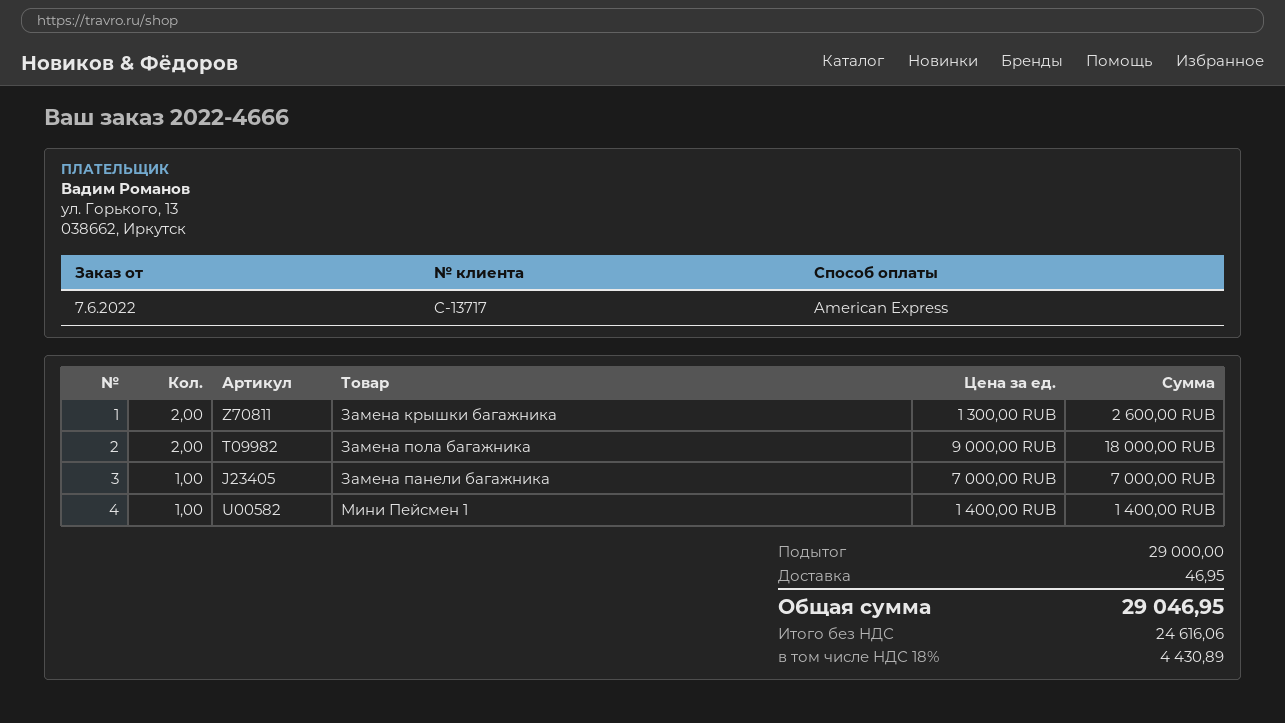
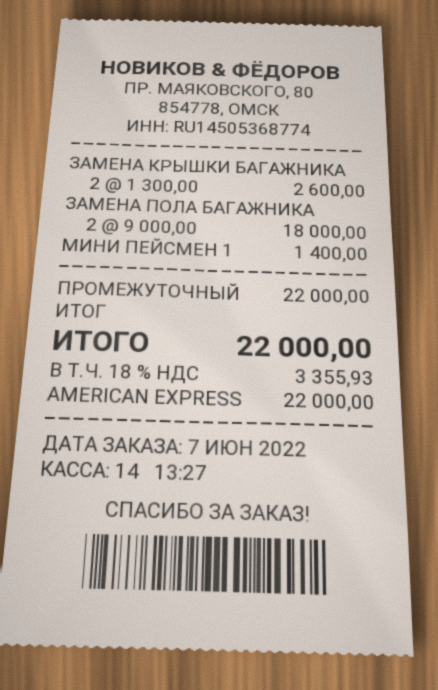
Замена панели багажника: 1 x 7000.00 = 7000.00 -> none
subtotal: 29000.00 -> 22000.00
shipping: 46.95 -> none
tax: 18% = 4430.89 -> 18% = 3355.93
total: 29046.95 -> 22000.00

